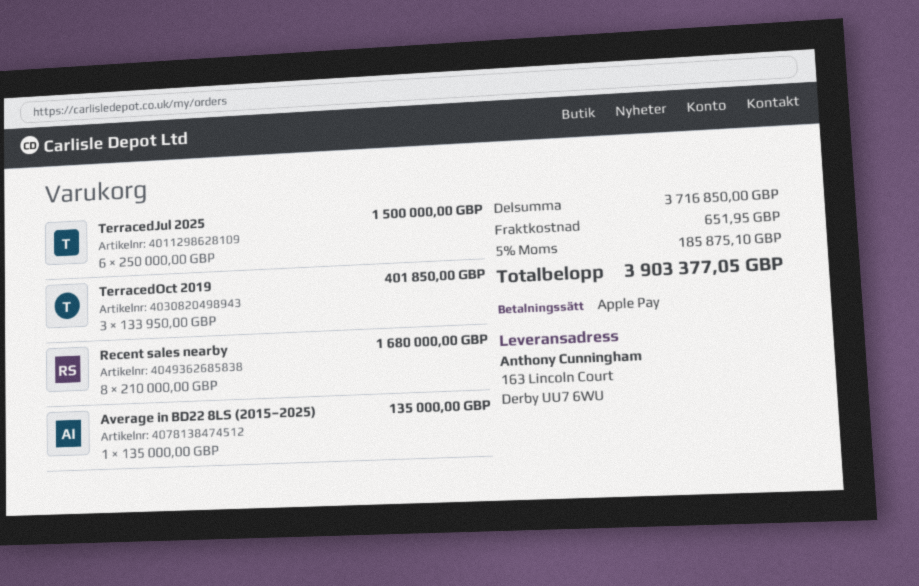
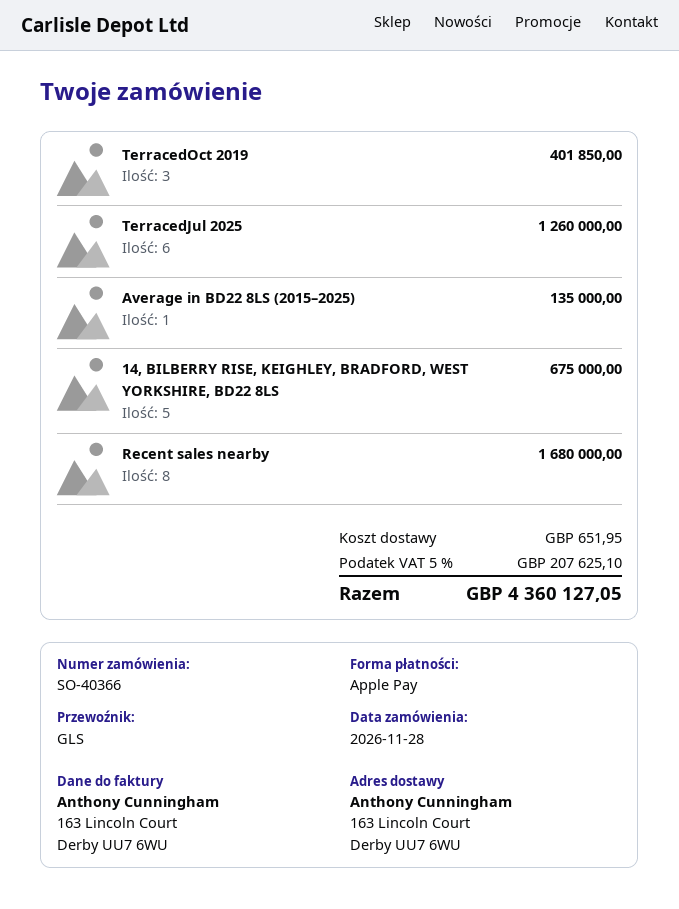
TerracedJul 2025: 6 for 1500000.00 -> 6 for 1260000.00
14, BILBERRY RISE, KEIGHLEY, BRADFORD, WEST YORKSHIRE, BD22 8LS: none -> 5 for 675000.00
tax: 5% = 185875.10 -> 5% = 207625.10
total: 3903377.05 -> 4360127.05

